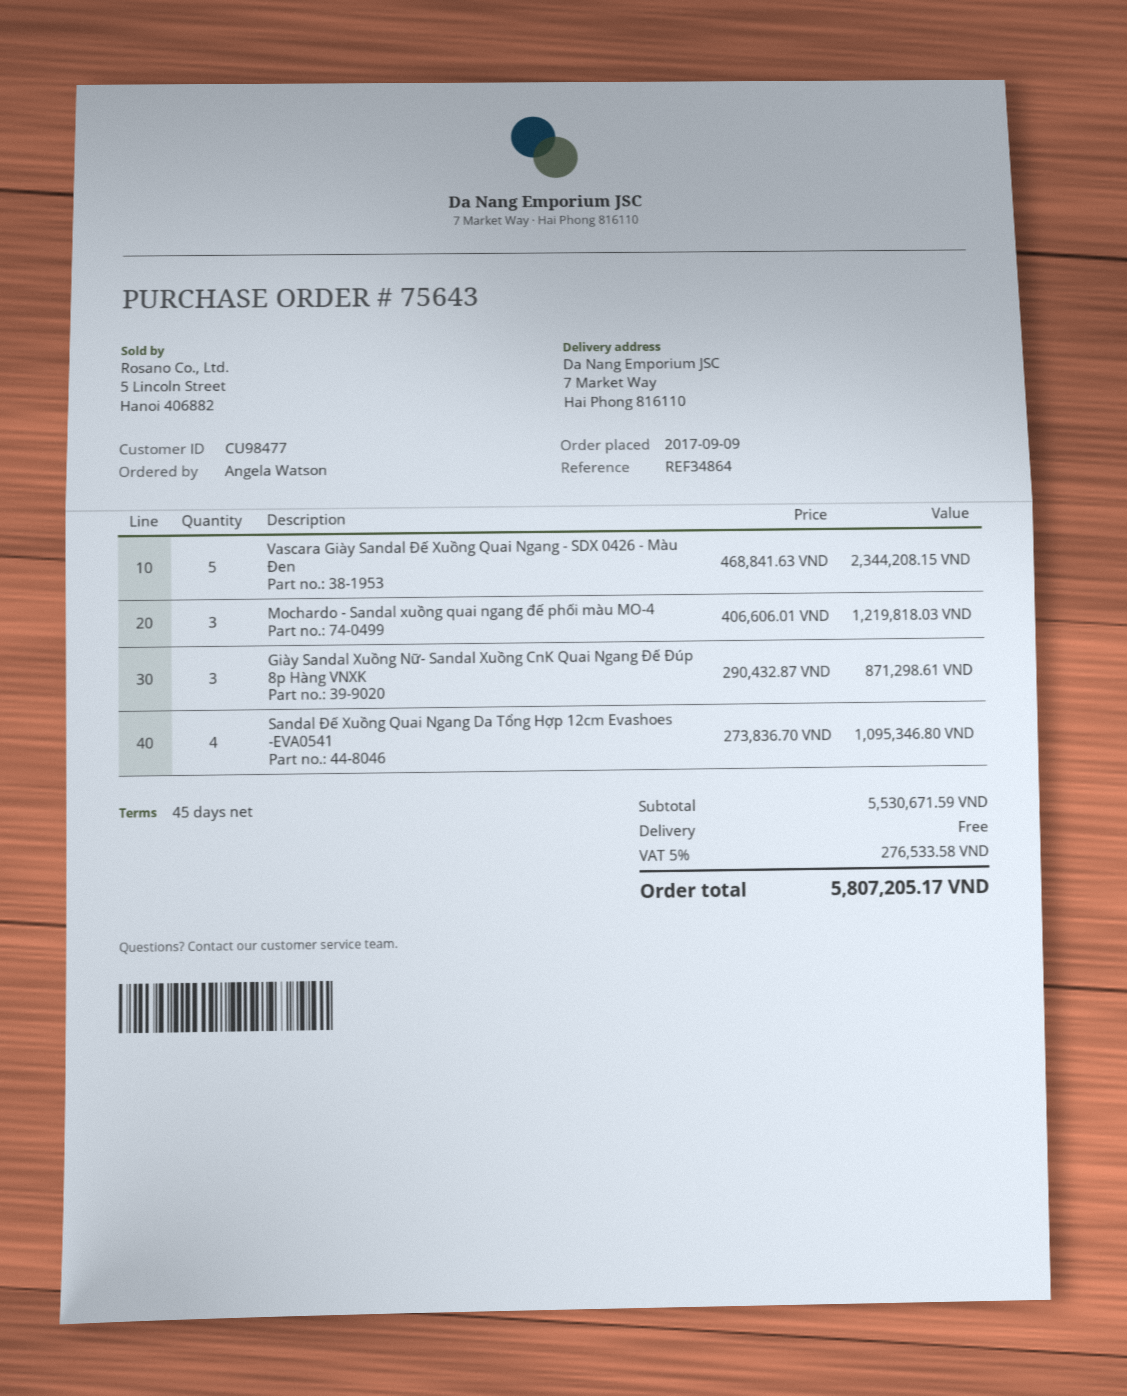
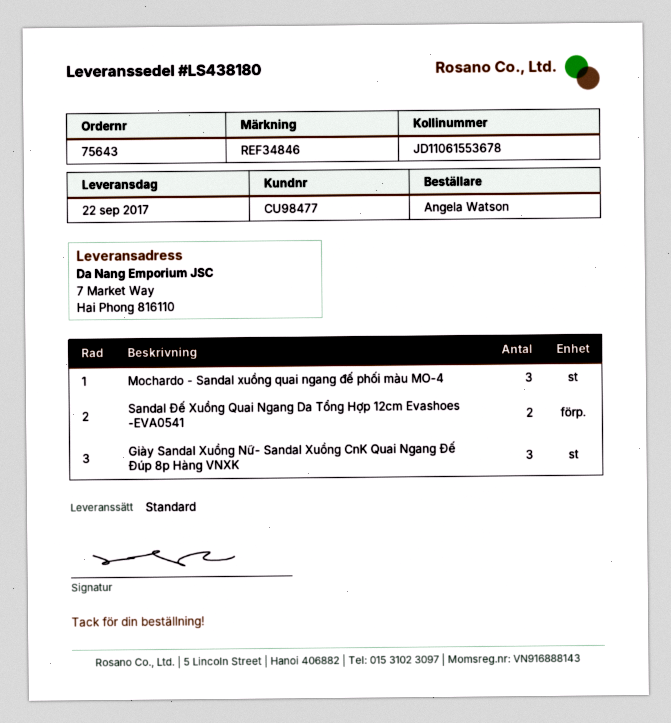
reference: REF34864 -> REF34846
Vascara Giày Sandal Đế Xuồng Quai Ngang - SDX 0426 - Màu Đen: 5 -> none
Sandal Đế Xuồng Quai Ngang Da Tổng Hợp 12cm Evashoes -EVA0541: 4 -> 2

